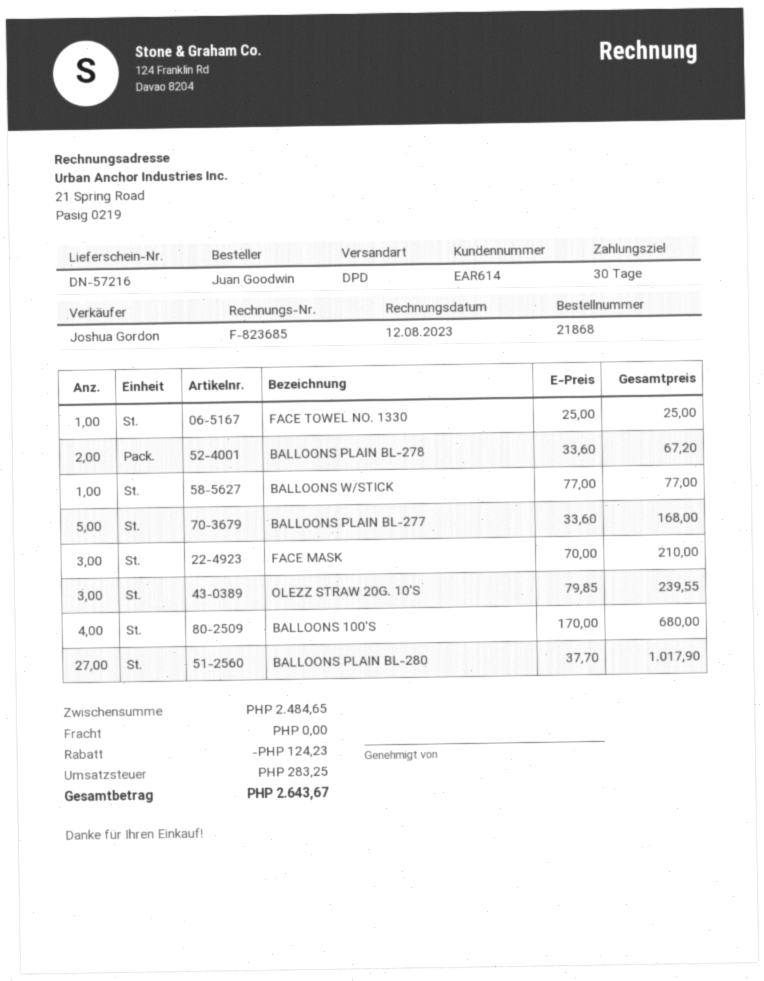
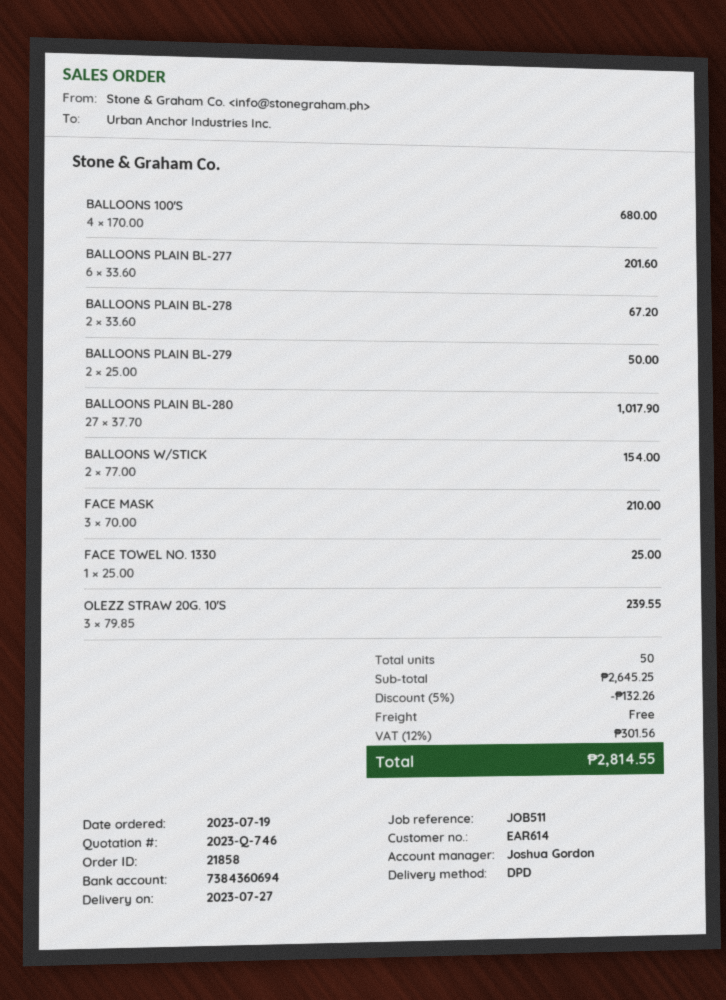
order number: 21868 -> 21858
BALLOONS W/STICK: 1 x 77.00 = 77.00 -> 2 x 77.00 = 154.00
BALLOONS PLAIN BL-277: 5 x 33.60 = 168.00 -> 6 x 33.60 = 201.60
BALLOONS PLAIN BL-279: none -> 2 x 25.00 = 50.00
subtotal: 2484.65 -> 2645.25
discount: 124.23 -> 132.26
tax: 283.25 -> 301.56
total: 2643.67 -> 2814.55

